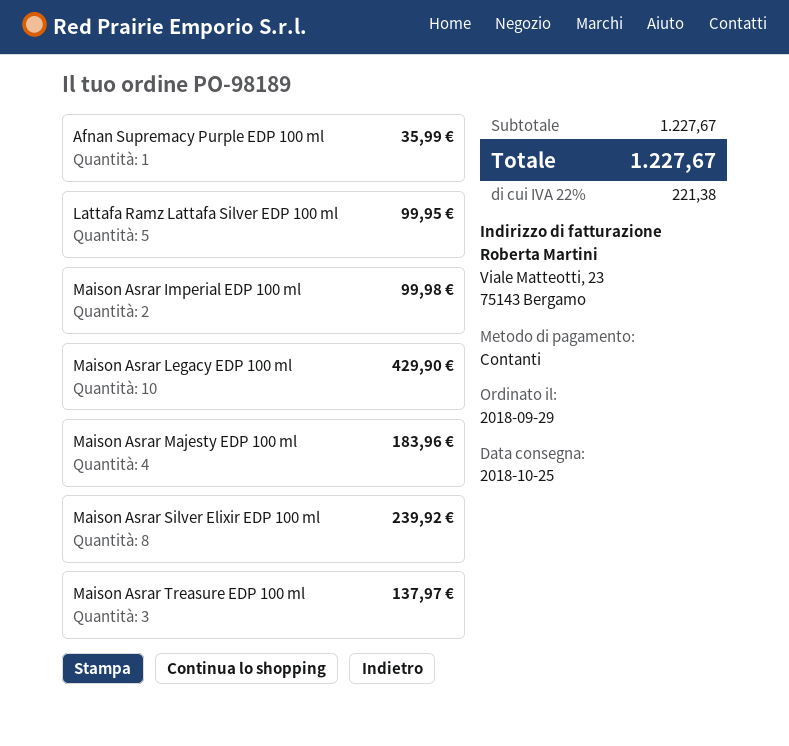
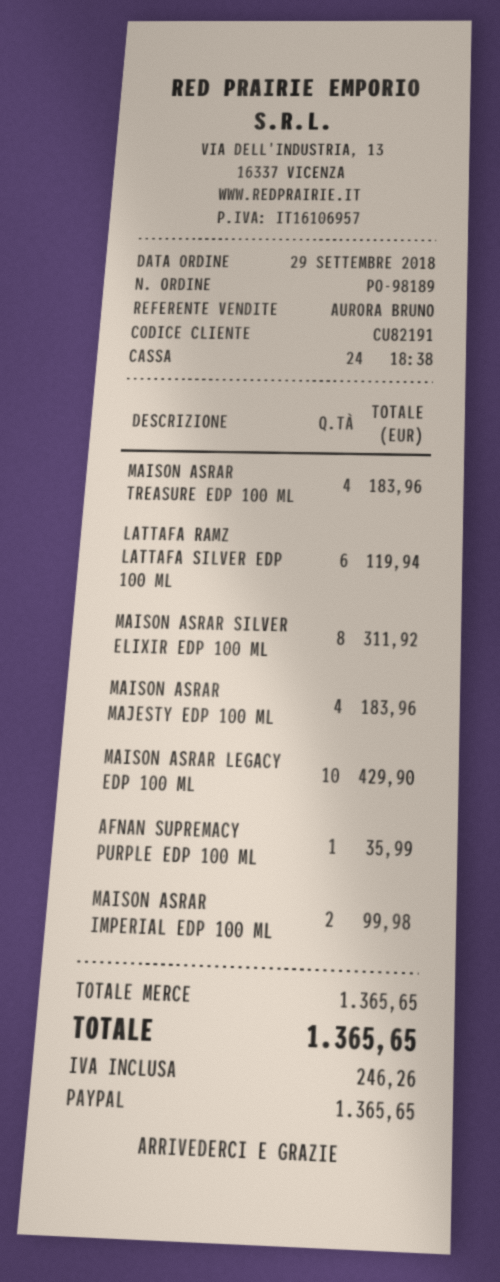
payment method: cash -> PayPal
Lattafa Ramz Lattafa Silver EDP 100 ml: 5 for 99.95 -> 6 for 119.94
Maison Asrar Silver Elixir EDP 100 ml: 8 for 239.92 -> 8 for 311.92
Maison Asrar Treasure EDP 100 ml: 3 for 137.97 -> 4 for 183.96
subtotal: 1227.67 -> 1365.65
tax: 221.38 -> 246.26
total: 1227.67 -> 1365.65

